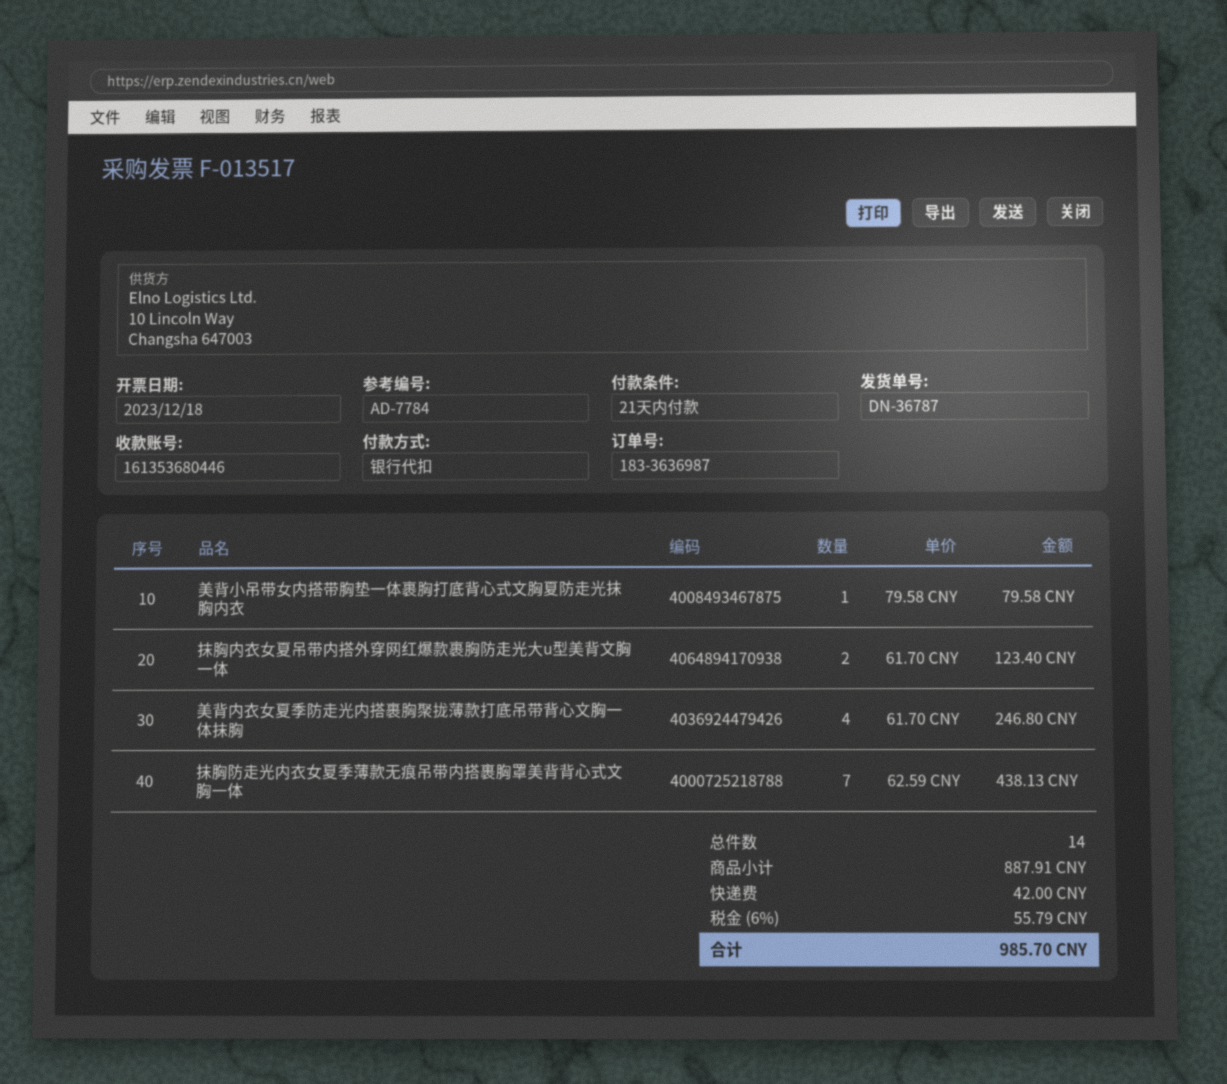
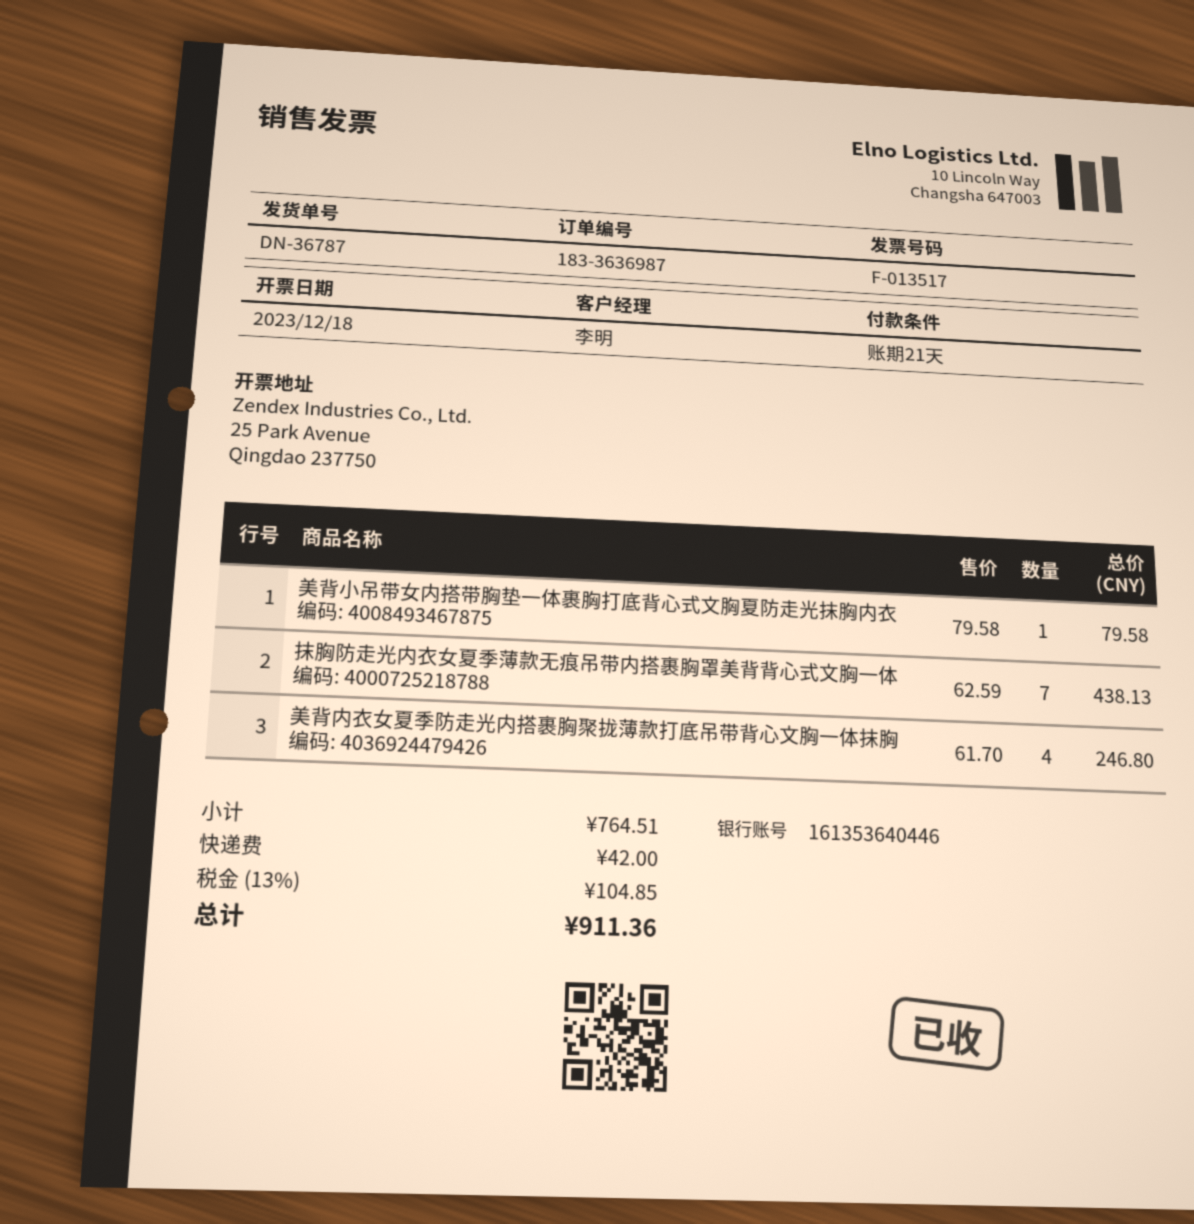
bank account: 161353680446 -> 161353640446
抹胸内衣女夏吊带内搭外穿网红爆款裹胸防走光大u型美背文胸一体: 2 x 61.70 = 123.40 -> none
subtotal: 887.91 -> 764.51
tax: 6% = 55.79 -> 13% = 104.85
total: 985.70 -> 911.36

